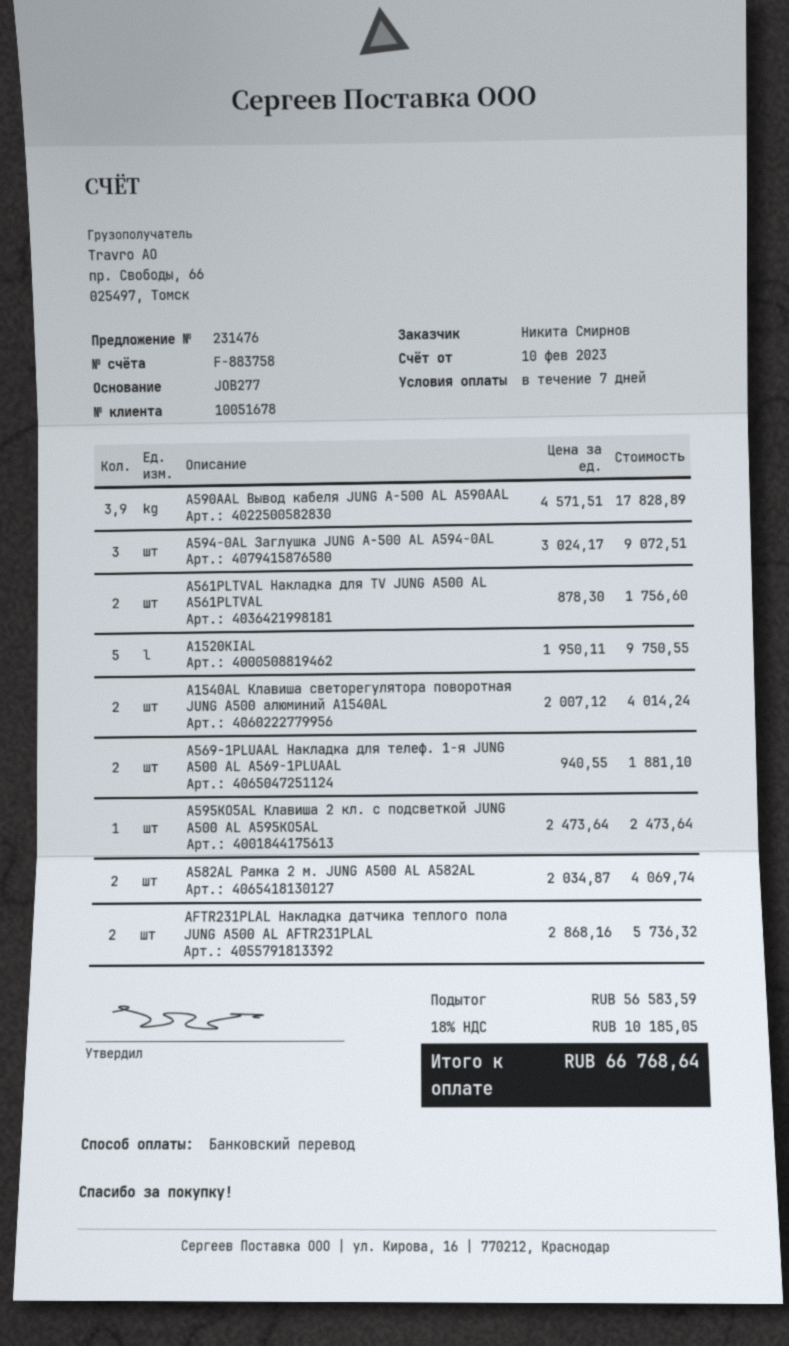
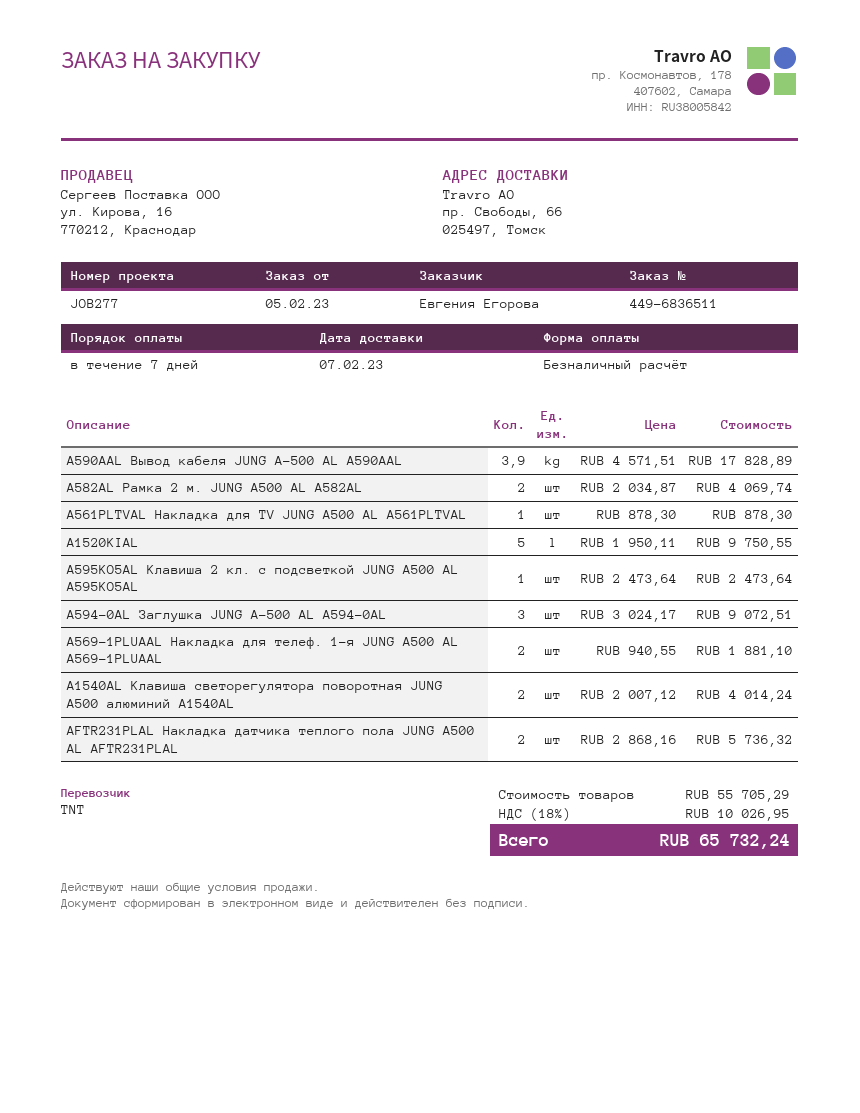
ordered by: Никита Смирнов -> Евгения Егорова
A561PLTVAL Накладка для TV JUNG A500 AL A561PLTVAL: 2 x 878.30 = 1756.60 -> 1 x 878.30 = 878.30
subtotal: 56583.59 -> 55705.29
tax: 18% = 10185.05 -> 18% = 10026.95
total: 66768.64 -> 65732.24

